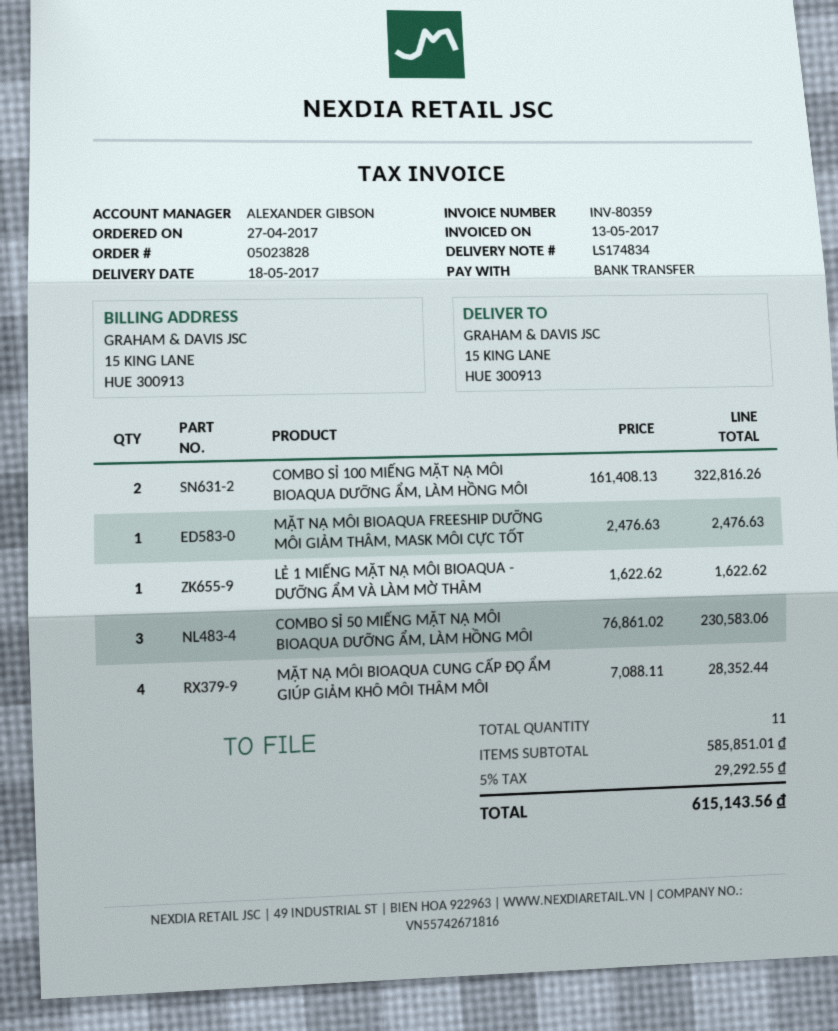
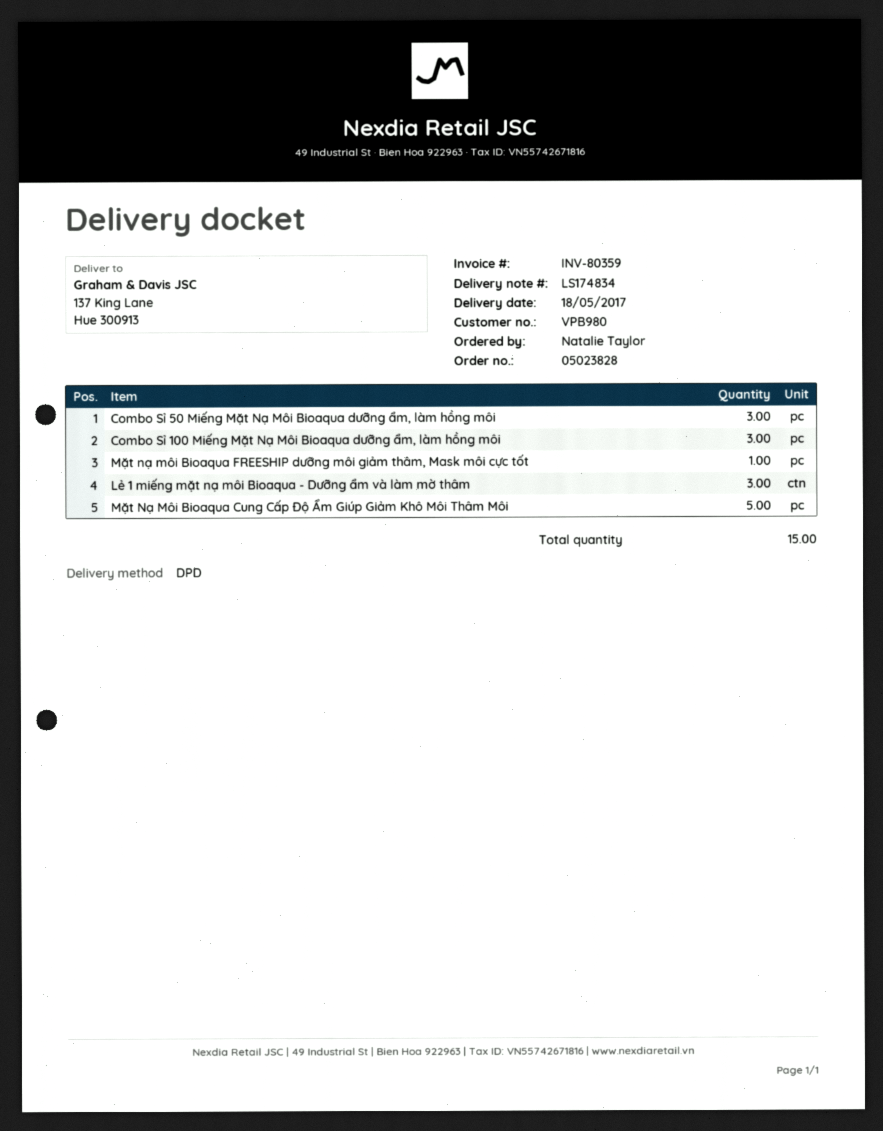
ship to: 15 KING LANE, HUE 300913 -> 137 King Lane, Hue 300913
COMBO SỈ 100 MIẾNG MẶT NẠ MÔI BIOAQUA DƯỠNG ẨM, LÀM HỒNG MÔI: 2 -> 3
LẺ 1 MIẾNG MẶT NẠ MÔI BIOAQUA - DƯỠNG ẨM VÀ LÀM MỜ THÂM: 1 -> 3
MẶT NẠ MÔI BIOAQUA CUNG CẤP ĐỘ ẨM GIÚP GIẢM KHÔ MÔI THÂM MÔI: 4 -> 5
total quantity: 11 -> 15

